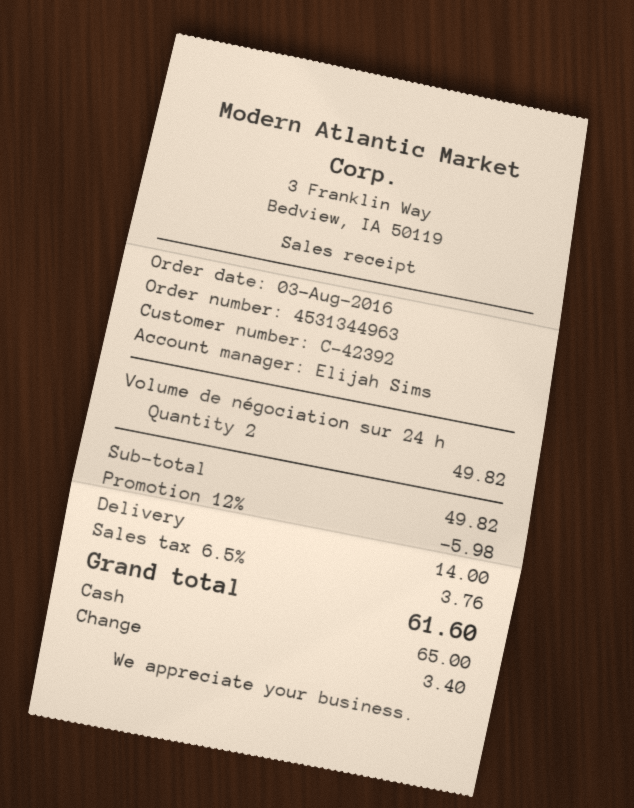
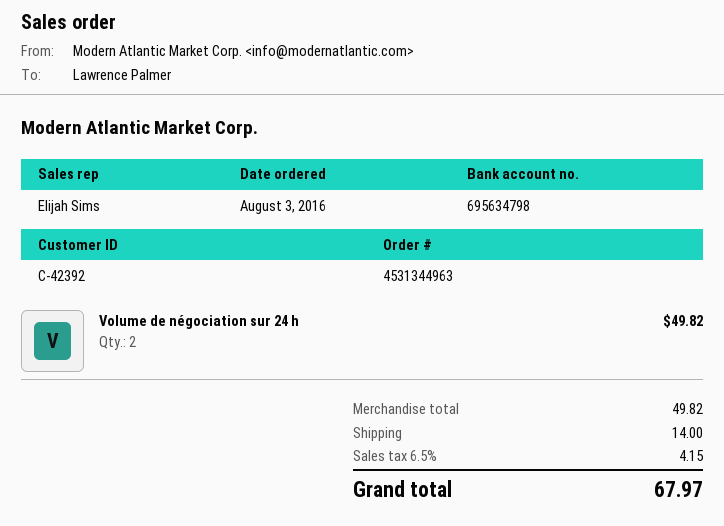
discount: 12% = 5.98 -> none
tax: 6.5% = 3.76 -> 6.5% = 4.15
total: 61.60 -> 67.97

